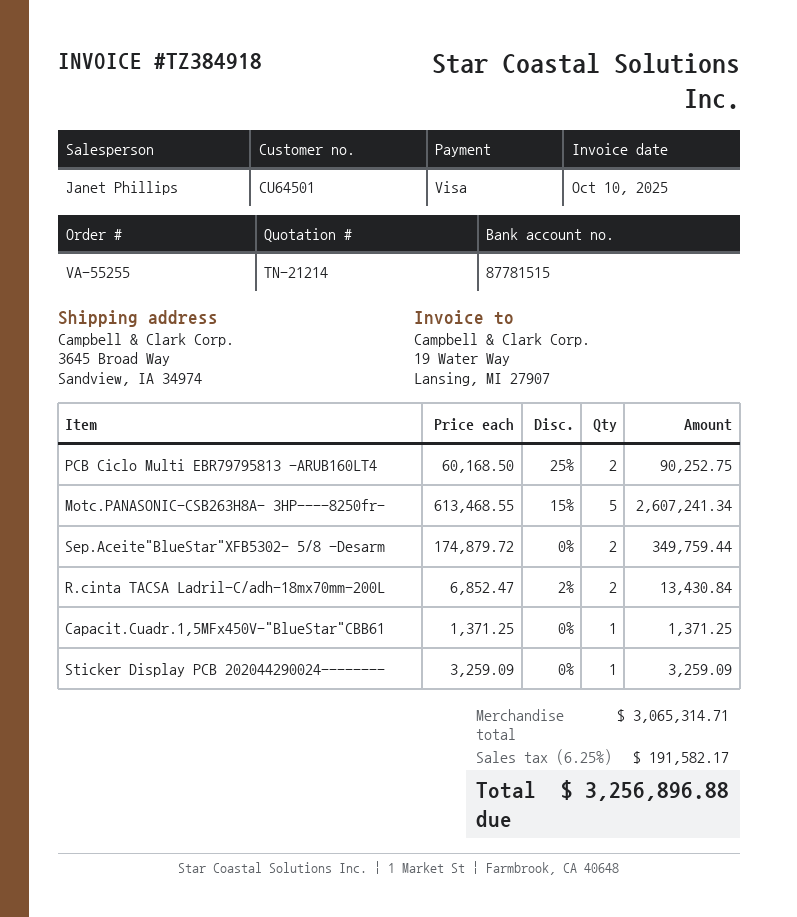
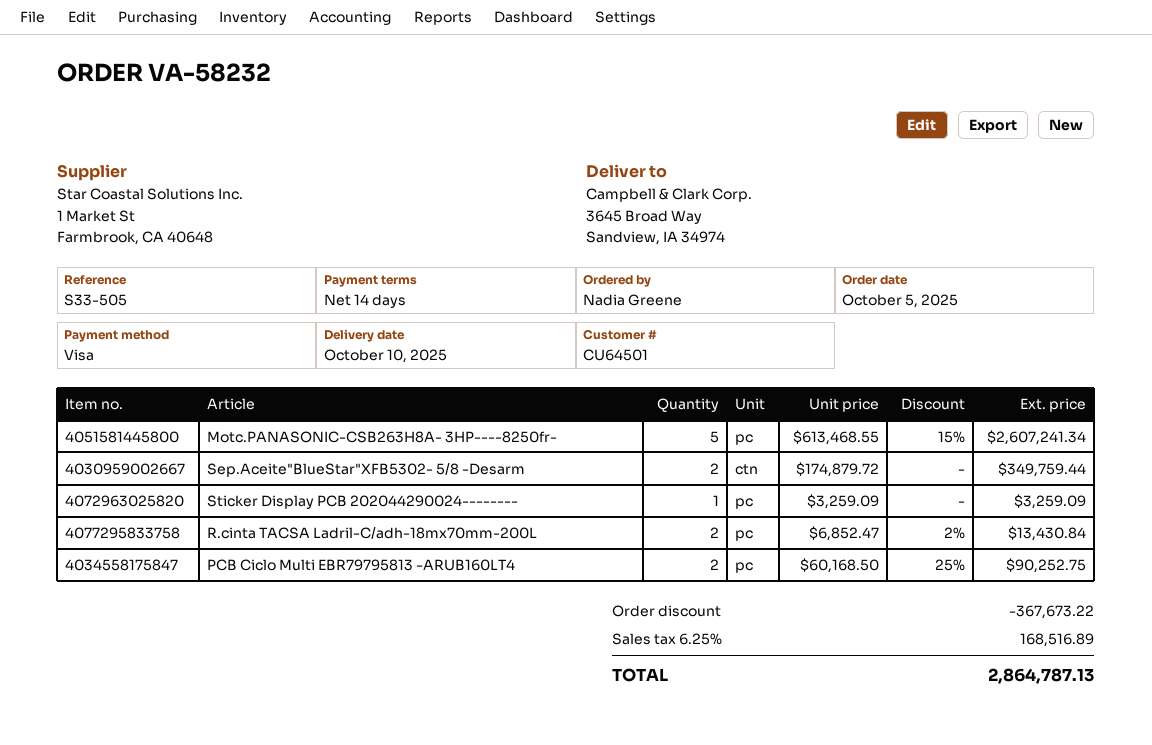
order number: VA-55255 -> VA-58232
Capacit.Cuadr.1,5MFx450V-"BlueStar"CBB61: 1 x 1371.25 = 1371.25 -> none
discount: none -> 367673.22
tax: 6.25% = 191582.17 -> 6.25% = 168516.89
total: 3256896.88 -> 2864787.13

